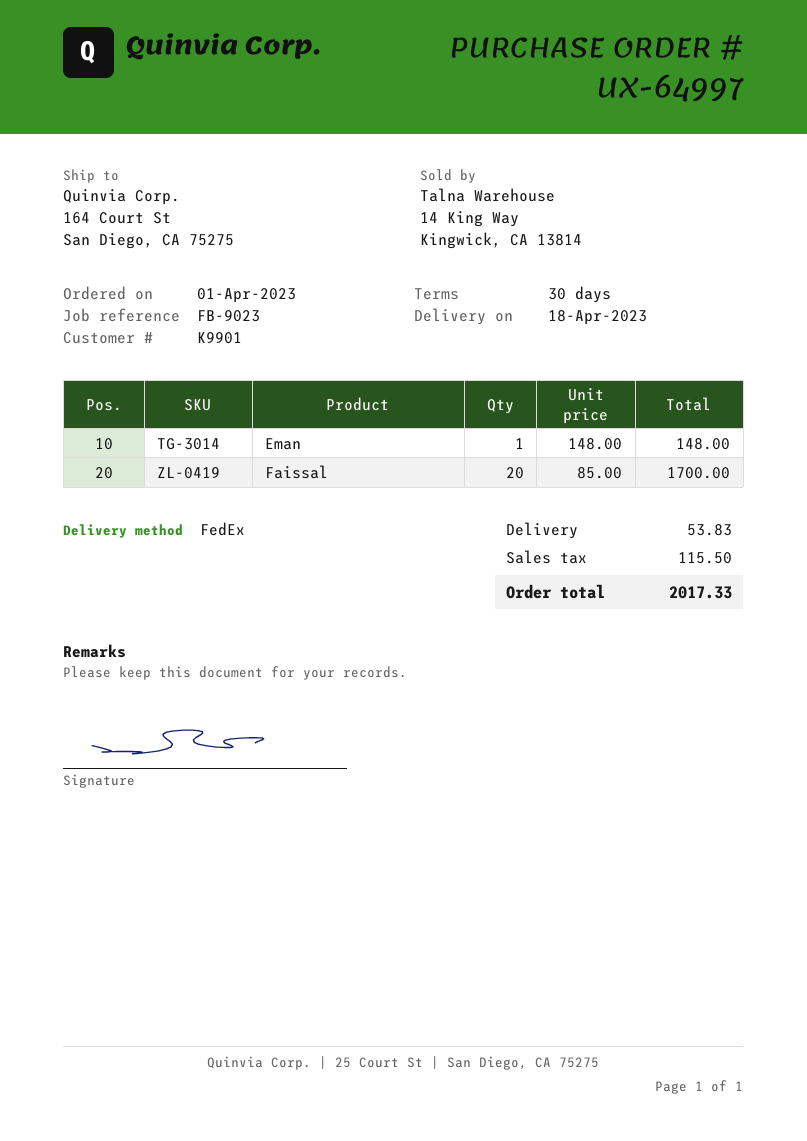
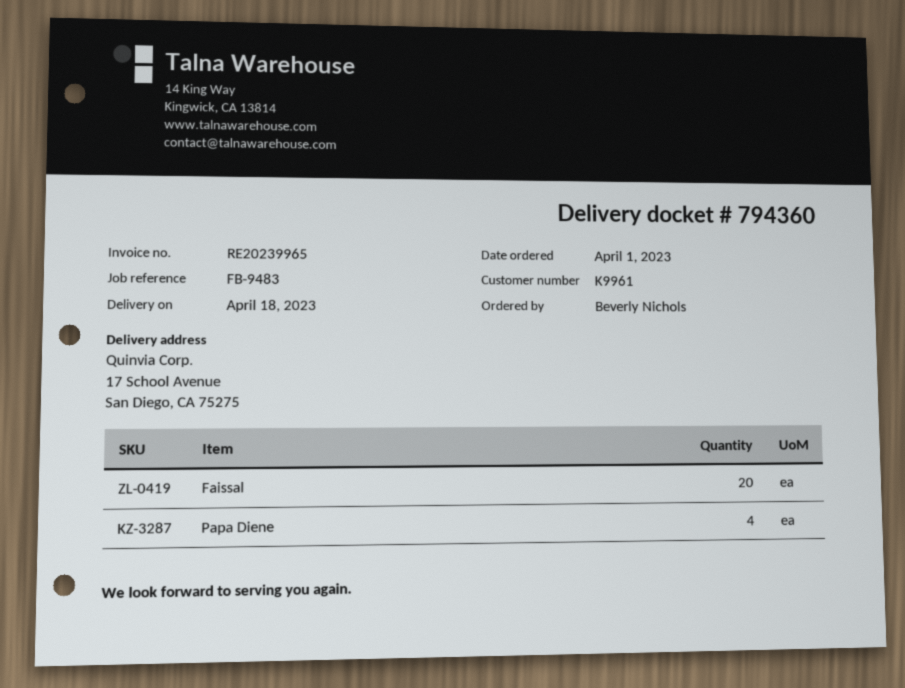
customer number: K9901 -> K9961
reference: FB-9023 -> FB-9483
ship to: 164 Court St, San Diego, CA 75275 -> 17 School Avenue, San Diego, CA 75275
Eman: 1 -> none
Papa Diene: none -> 4

